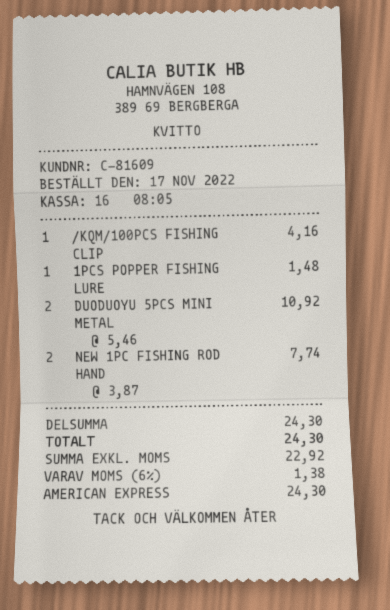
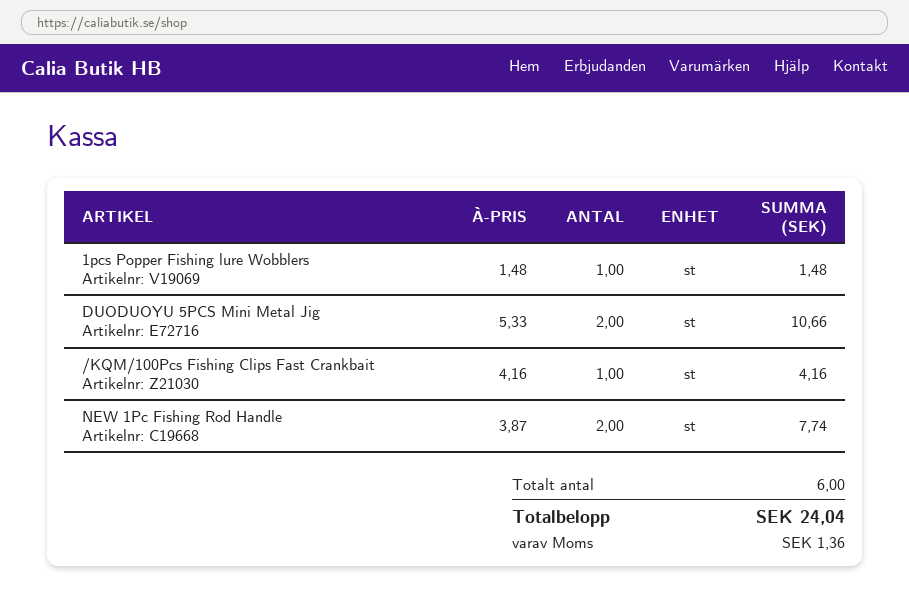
DUODUOYU 5PCS MINI METAL: 2 x 5.46 = 10.92 -> 2 x 5.33 = 10.66
tax: 1.38 -> 1.36
total: 24.30 -> 24.04

